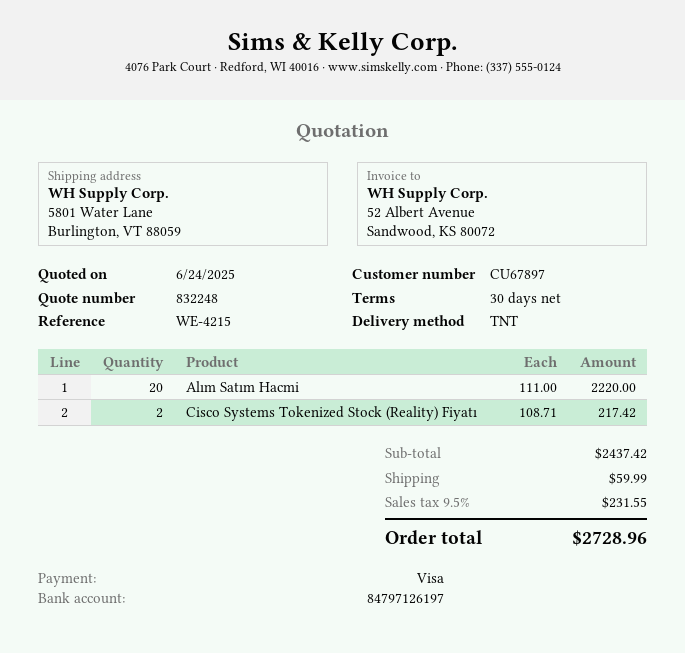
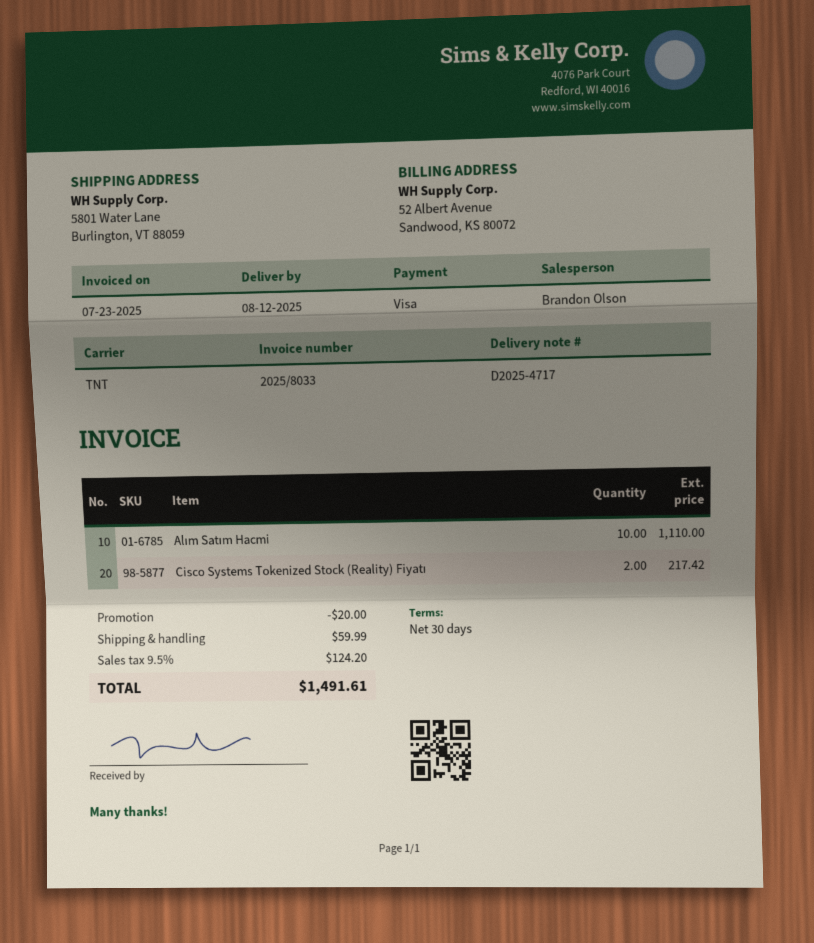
Alım Satım Hacmi: 20 for 2220.00 -> 10 for 1110.00
discount: none -> 20.00
tax: 9.5% = 231.55 -> 9.5% = 124.20
total: 2728.96 -> 1491.61

